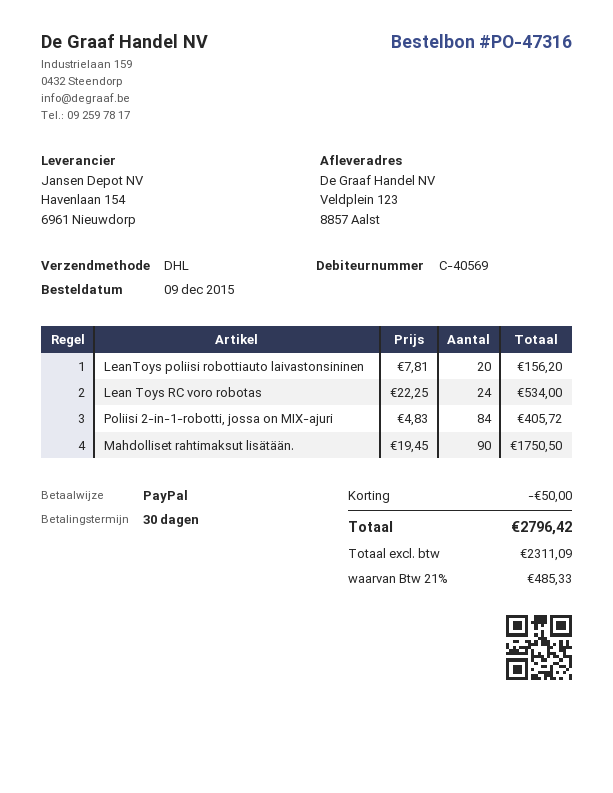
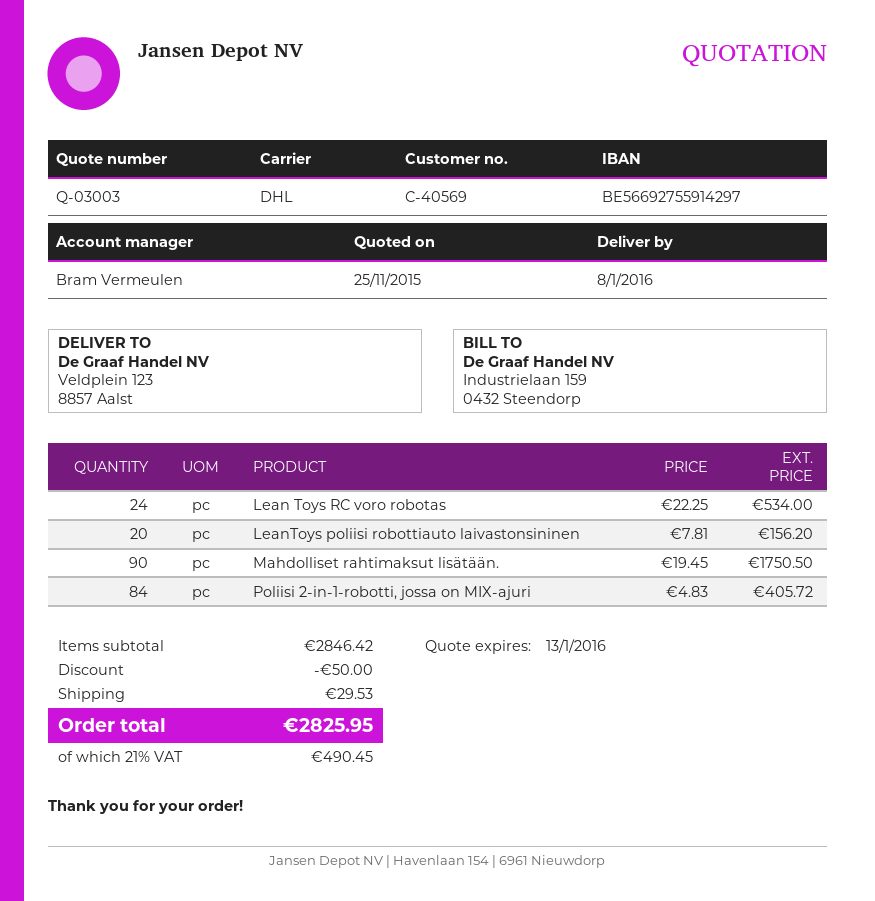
shipping: none -> 29.53
tax: 21% = 485.33 -> 21% = 490.45
total: 2796.42 -> 2825.95

